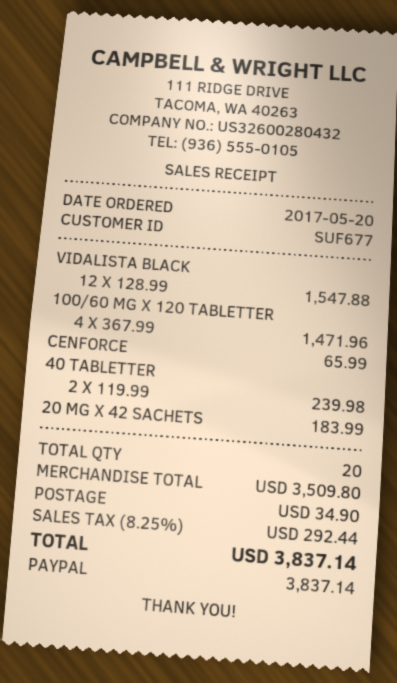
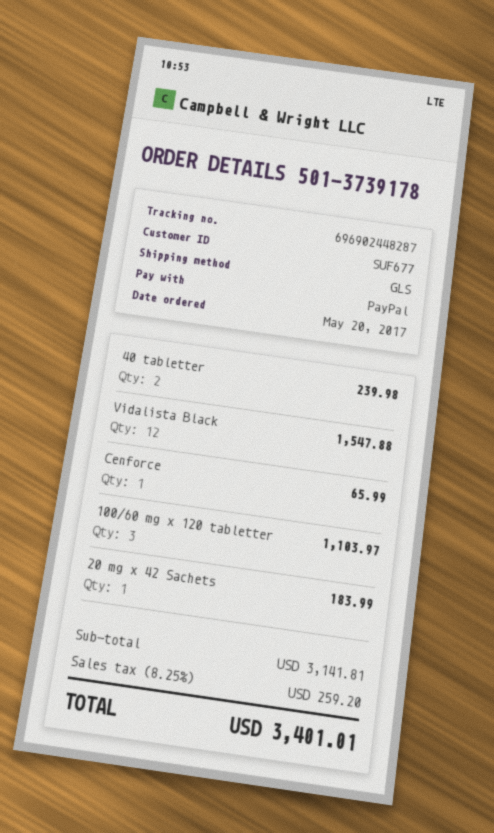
100/60 MG X 120 TABLETTER: 4 for 1471.96 -> 3 for 1103.97
subtotal: 3509.80 -> 3141.81
shipping: 34.90 -> none
tax: 8.25% = 292.44 -> 8.25% = 259.20
total: 3837.14 -> 3401.01

